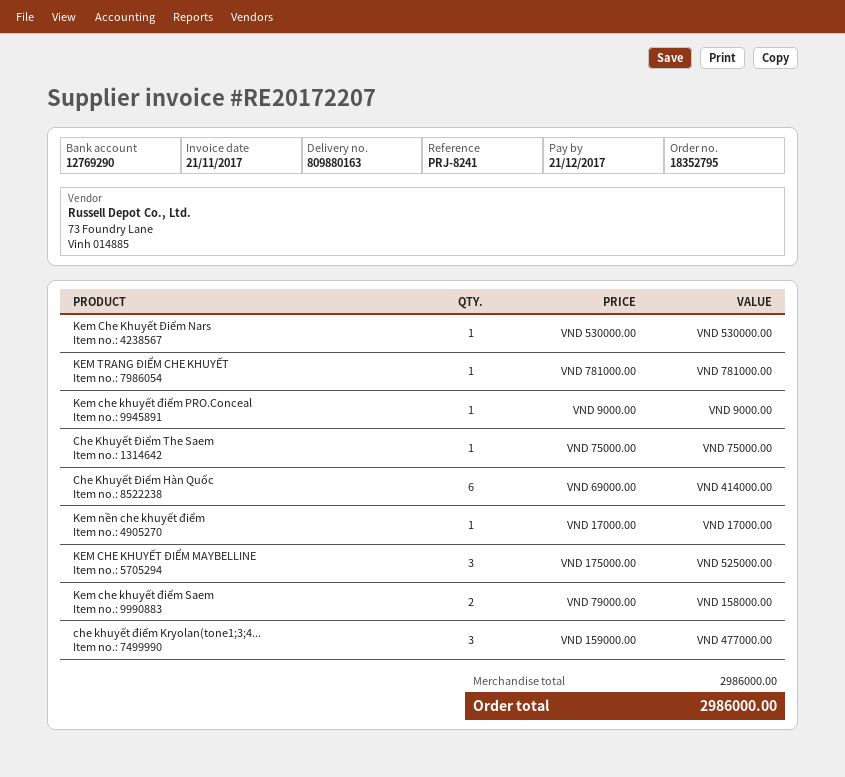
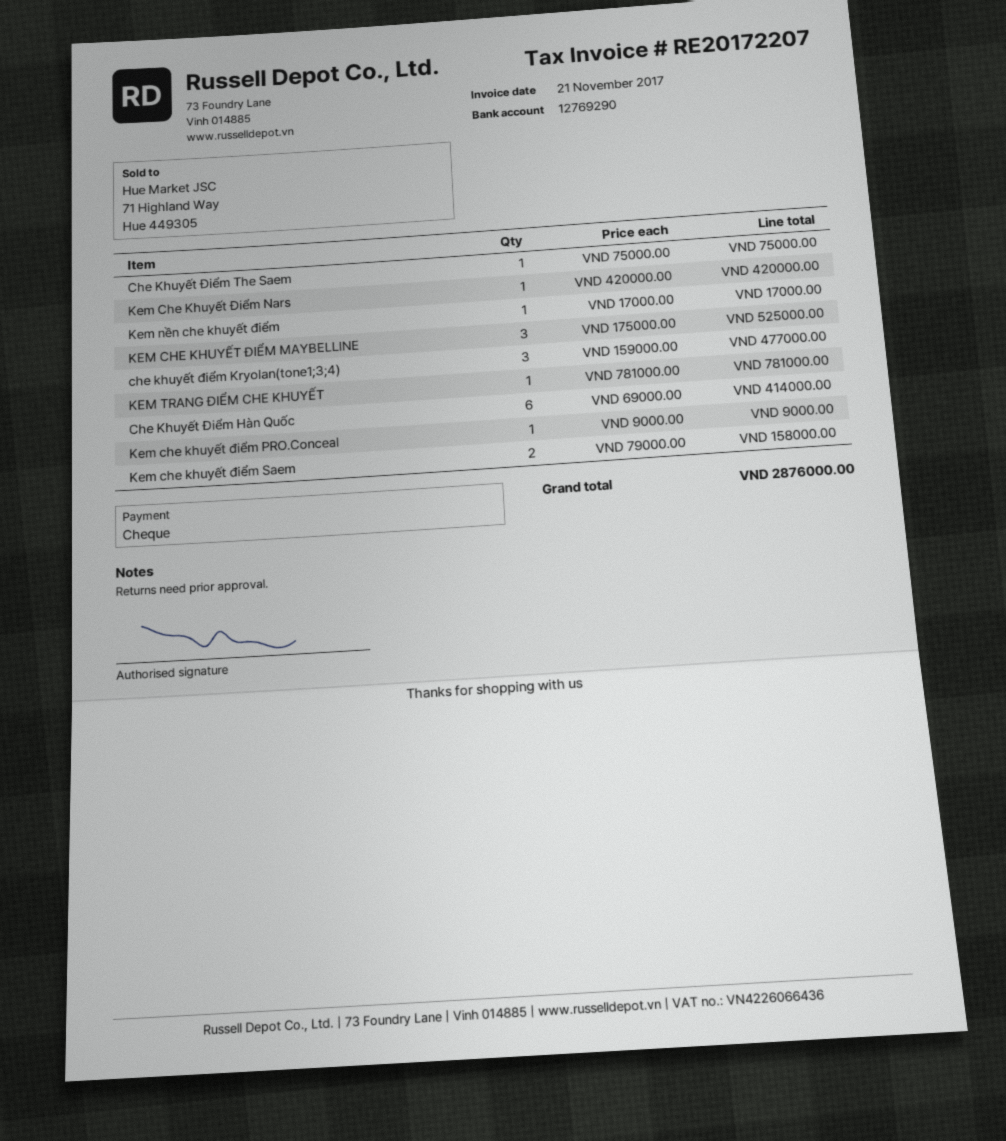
Kem Che Khuyết Điểm Nars: 1 x 530000.00 = 530000.00 -> 1 x 420000.00 = 420000.00
total: 2986000.00 -> 2876000.00

